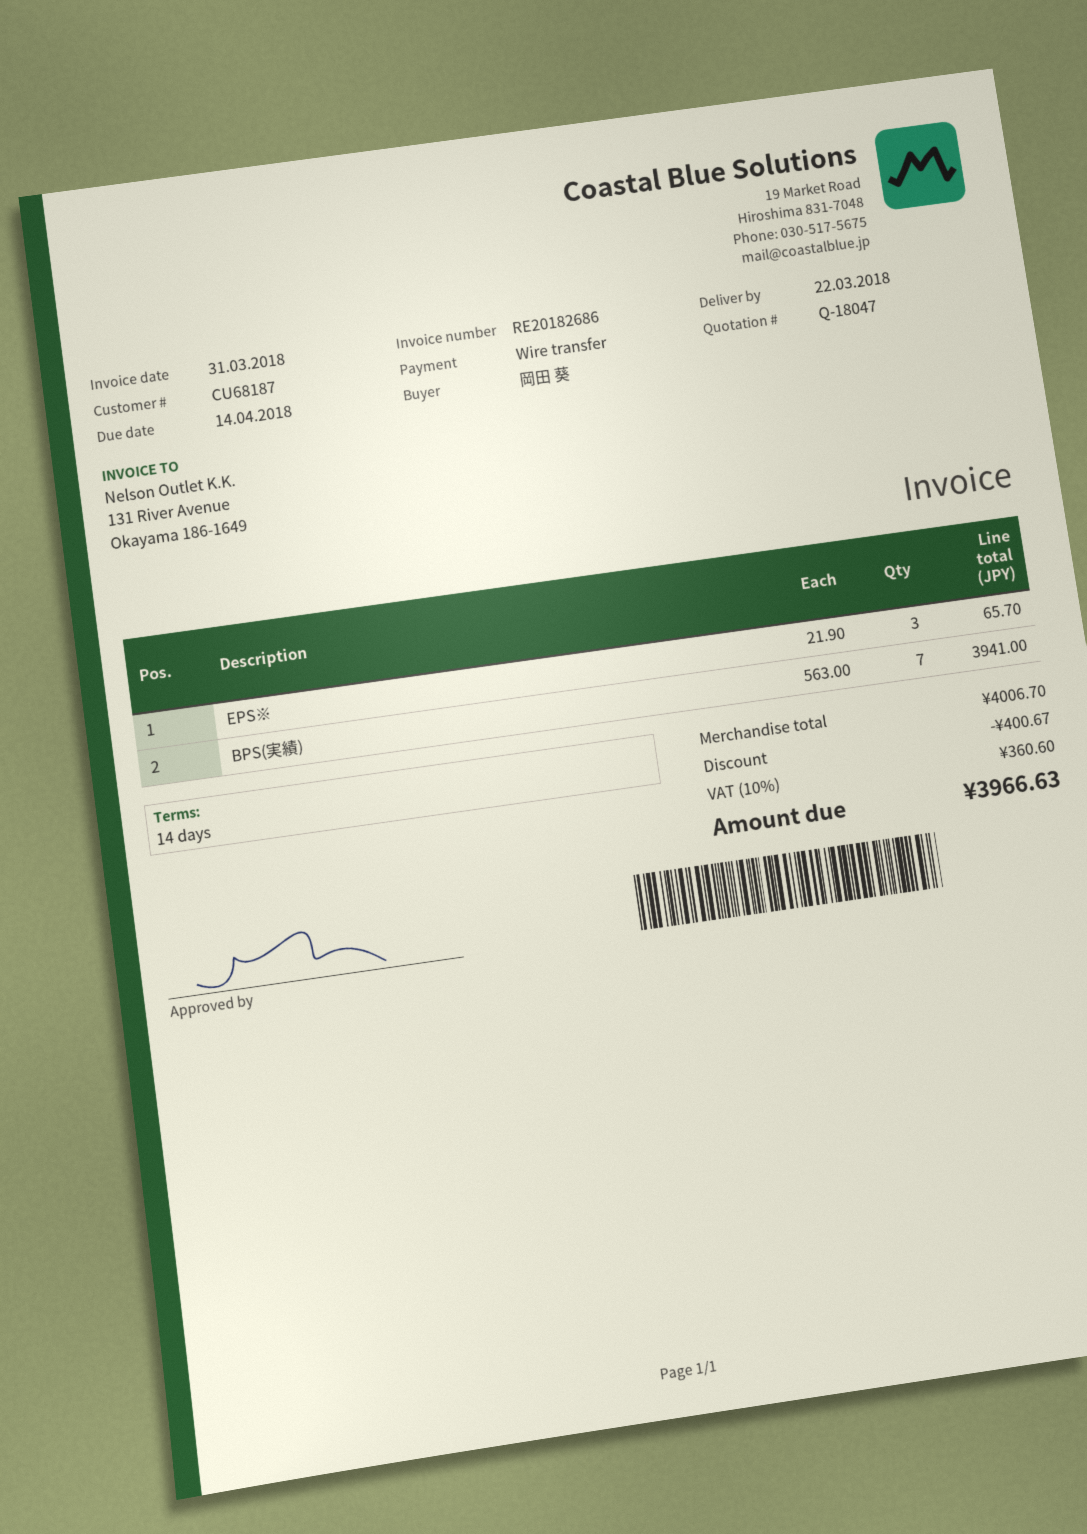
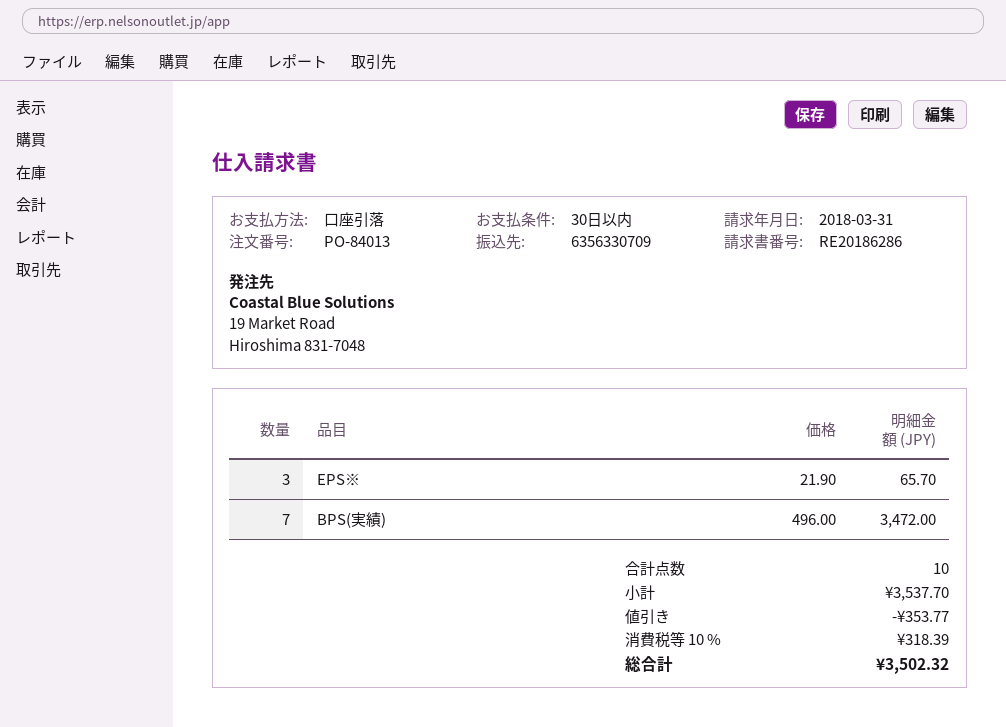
invoice number: RE20182686 -> RE20186286
payment terms: 14 days -> 30 days
payment method: bank transfer -> direct debit
BPS(実績): 7 x 563.00 = 3941.00 -> 7 x 496.00 = 3472.00
subtotal: 4006.70 -> 3537.70
discount: 400.67 -> 353.77
tax: 10% = 360.60 -> 10% = 318.39
total: 3966.63 -> 3502.32

